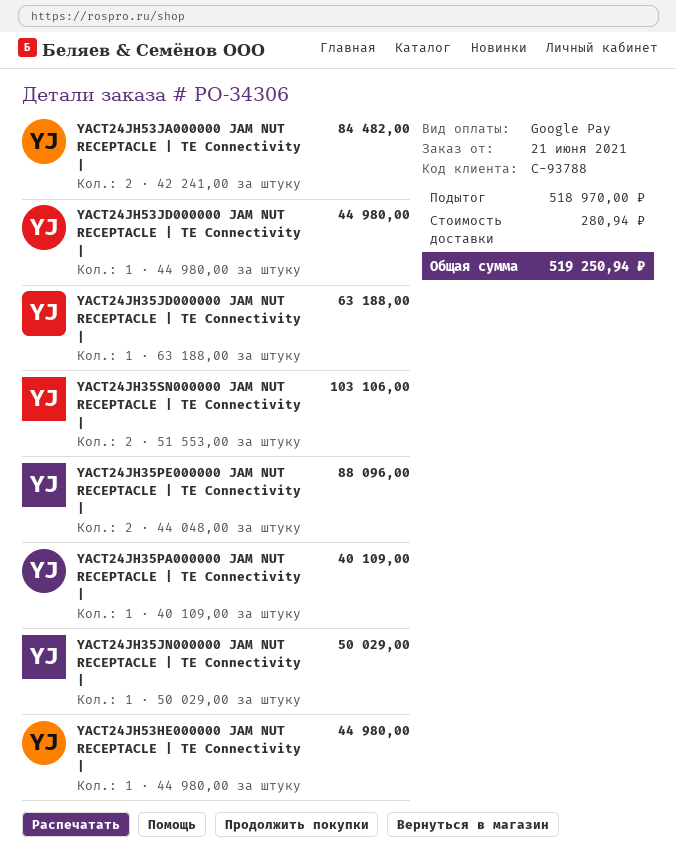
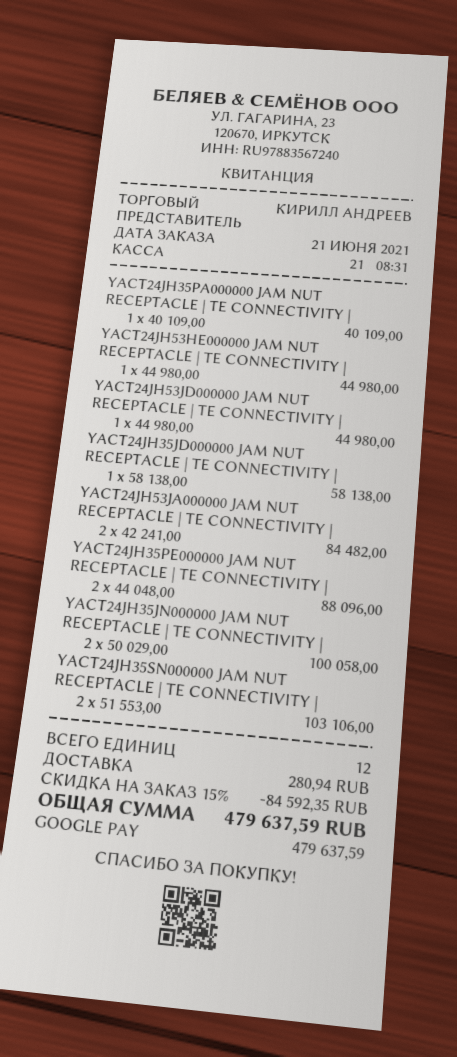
YACT24JH35JD000000 JAM NUT RECEPTACLE | TE Connectivity |: 1 x 63188.00 = 63188.00 -> 1 x 58138.00 = 58138.00
YACT24JH35JN000000 JAM NUT RECEPTACLE | TE Connectivity |: 1 x 50029.00 = 50029.00 -> 2 x 50029.00 = 100058.00
discount: none -> 15% = 84592.35
total: 519250.94 -> 479637.59

